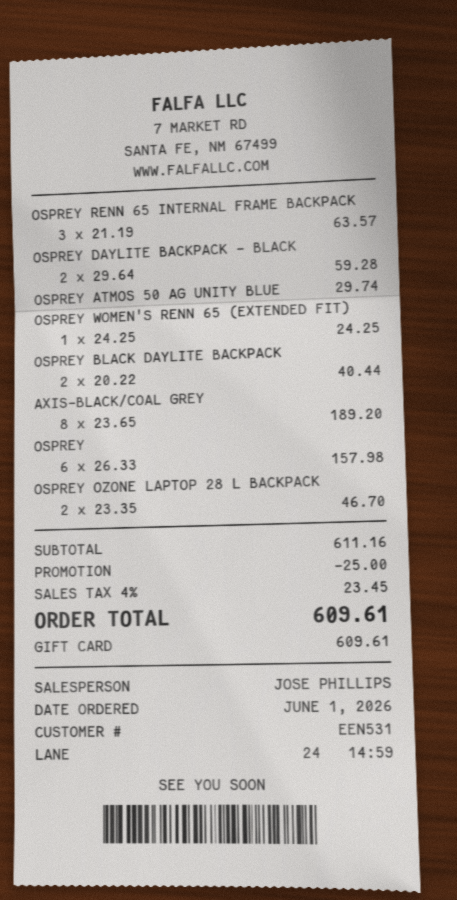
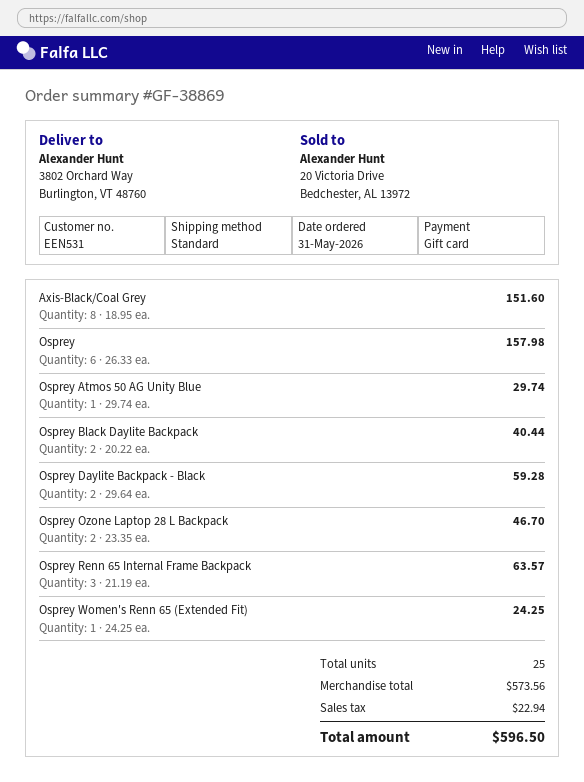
order date: 2026-06-01 -> 2026-05-31
AXIS-BLACK/COAL GREY: 8 x 23.65 = 189.20 -> 8 x 18.95 = 151.60
subtotal: 611.16 -> 573.56
discount: 25.00 -> none
tax: 23.45 -> 22.94
total: 609.61 -> 596.50

